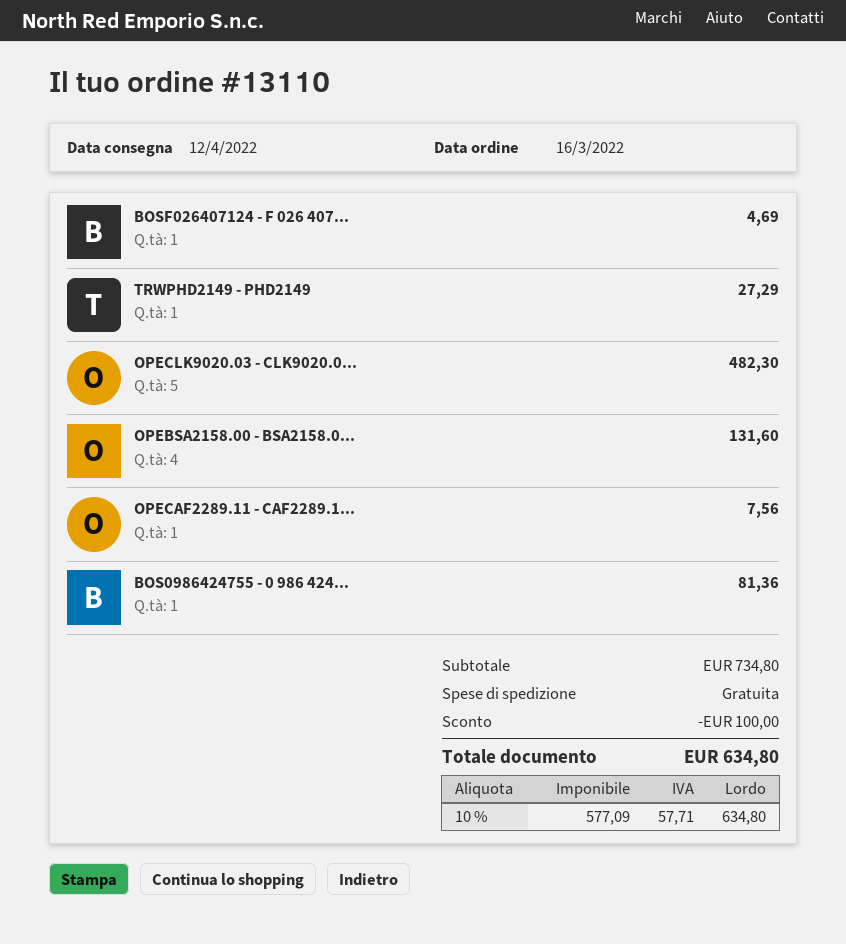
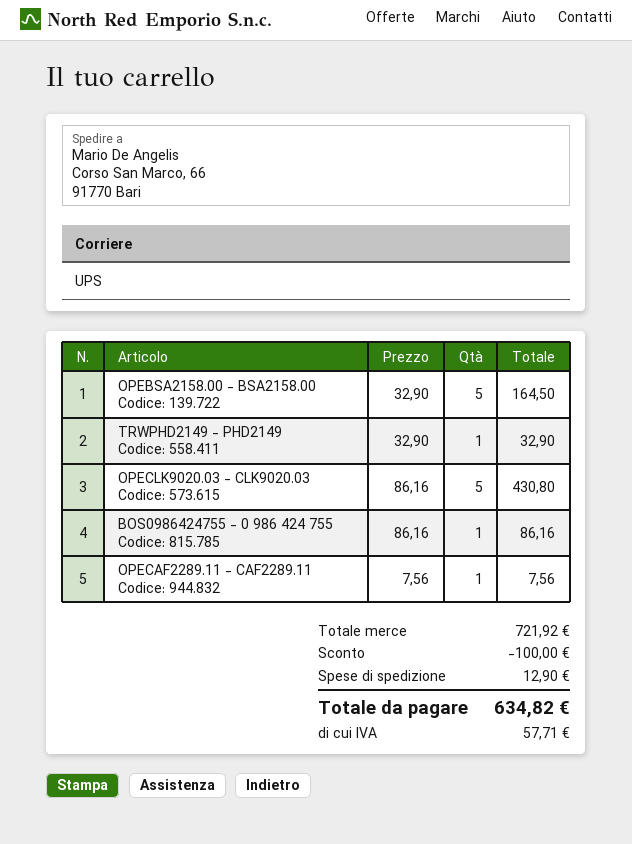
BOSF026407124 - F 026 407...: 1 for 4.69 -> none
TRWPHD2149 - PHD2149: 1 for 27.29 -> 1 for 32.90
OPECLK9020.03 - CLK9020.0...: 5 for 482.30 -> 5 for 430.80
OPEBSA2158.00 - BSA2158.0...: 4 for 131.60 -> 5 for 164.50
BOS0986424755 - 0 986 424...: 1 for 81.36 -> 1 for 86.16
subtotal: 734.80 -> 721.92
shipping: 0.00 -> 12.90
total: 634.80 -> 634.82

